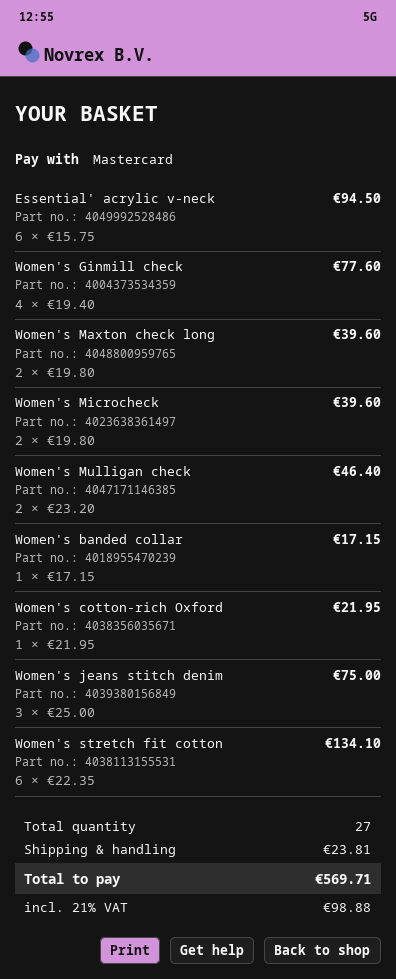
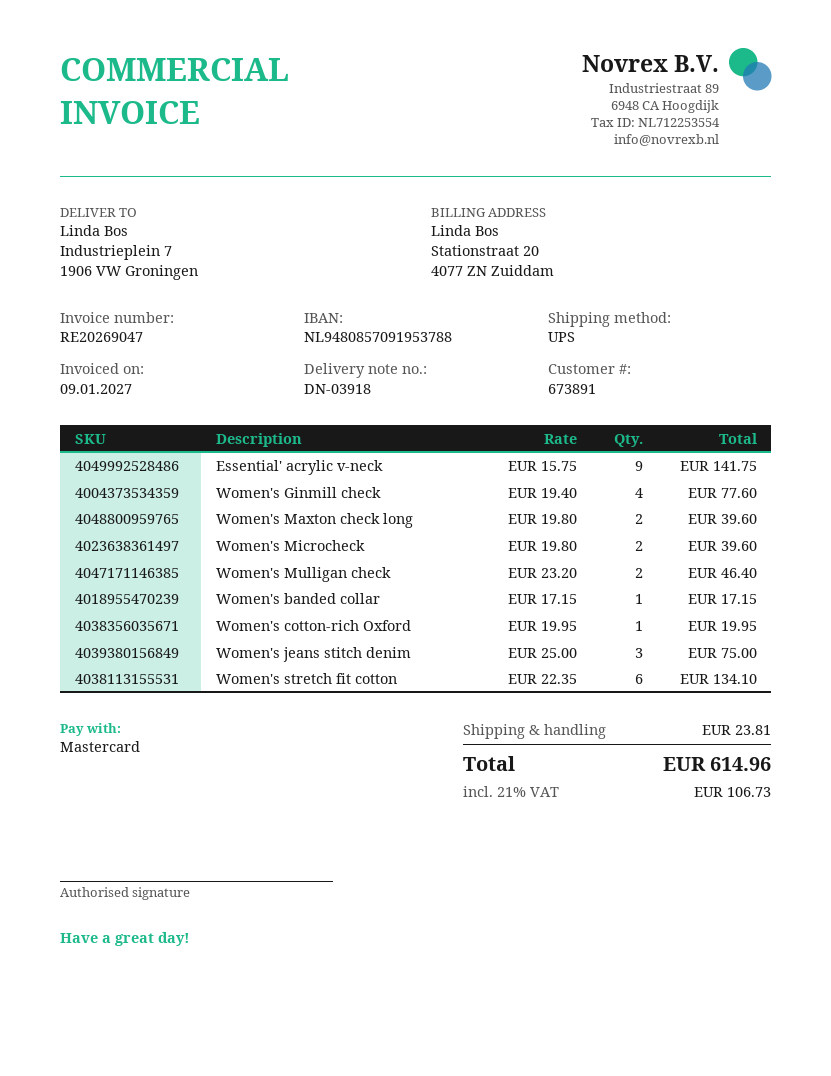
Essential' acrylic v-neck: 6 x 15.75 = 94.50 -> 9 x 15.75 = 141.75
Women's cotton-rich Oxford: 1 x 21.95 = 21.95 -> 1 x 19.95 = 19.95
tax: 21% = 98.88 -> 21% = 106.73
total: 569.71 -> 614.96

